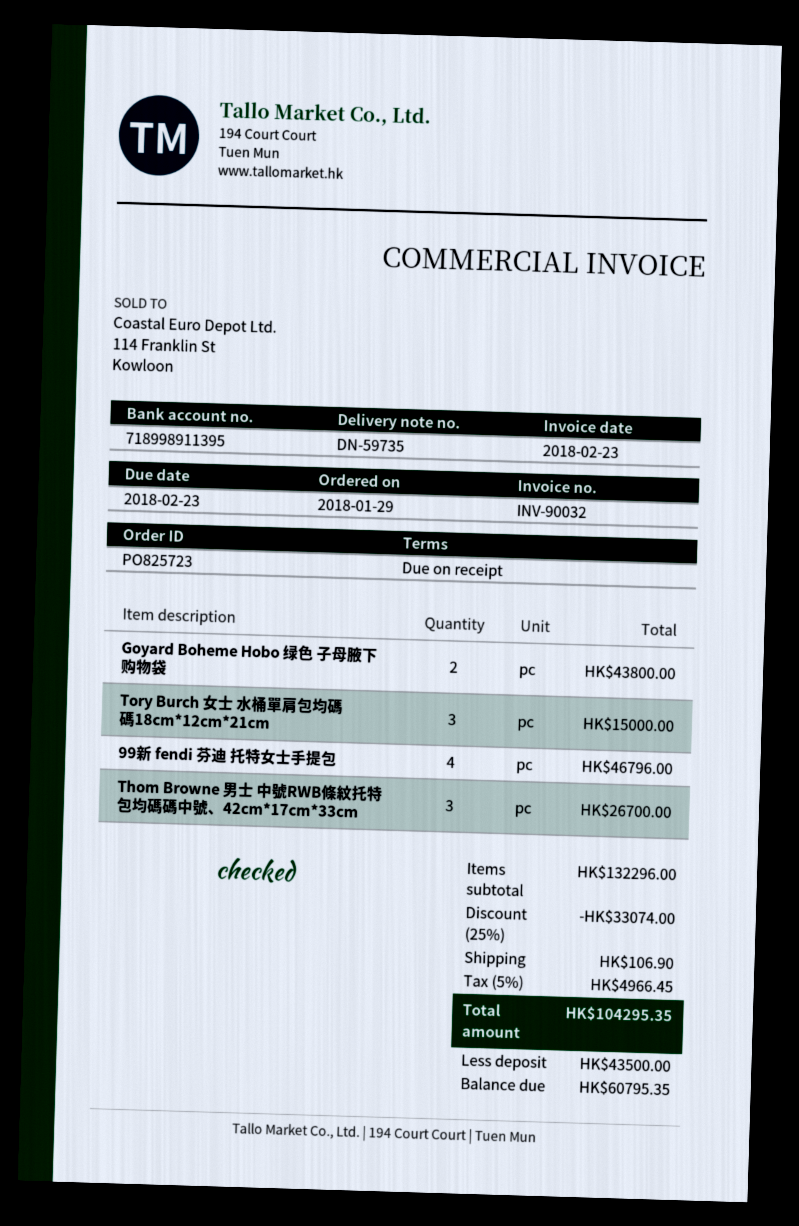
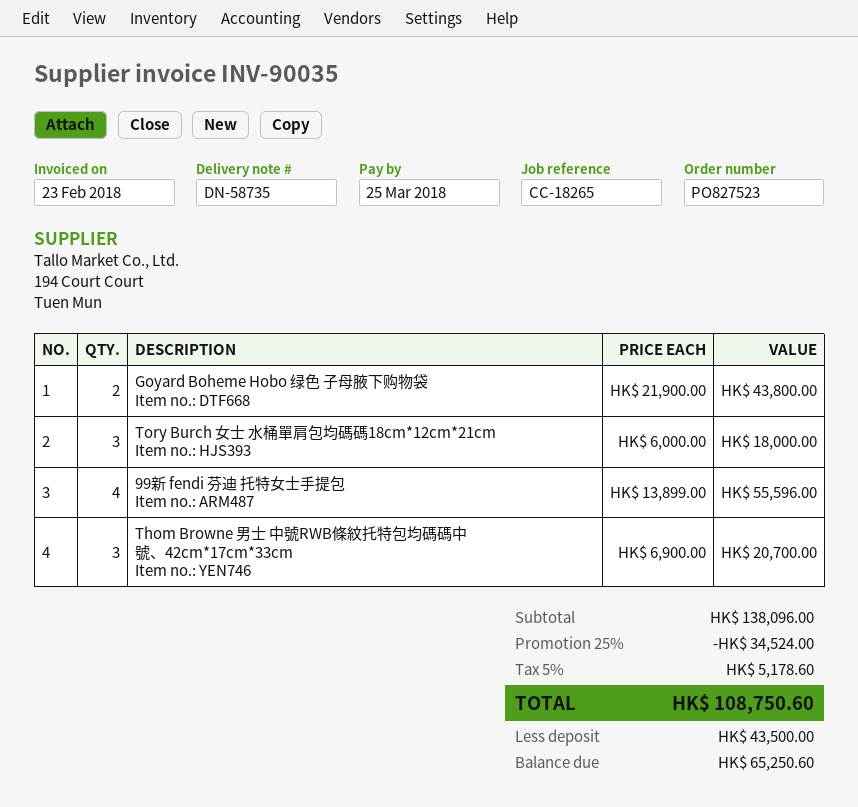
order number: PO825723 -> PO827523
delivery note number: DN-59735 -> DN-58735
invoice number: INV-90032 -> INV-90035
due date: 2018-02-23 -> 2018-03-25
Tory Burch 女士 水桶單肩包均碼碼18cm*12cm*21cm: 3 for 15000.00 -> 3 for 18000.00
99新 fendi 芬迪 托特女士手提包: 4 for 46796.00 -> 4 for 55596.00
Thom Browne 男士 中號RWB條紋托特包均碼碼中號、42cm*17cm*33cm: 3 for 26700.00 -> 3 for 20700.00
subtotal: 132296.00 -> 138096.00
discount: 25% = 33074.00 -> 25% = 34524.00
shipping: 106.90 -> none
tax: 5% = 4966.45 -> 5% = 5178.60
total: 104295.35 -> 108750.60
balance: 60795.35 -> 65250.60

